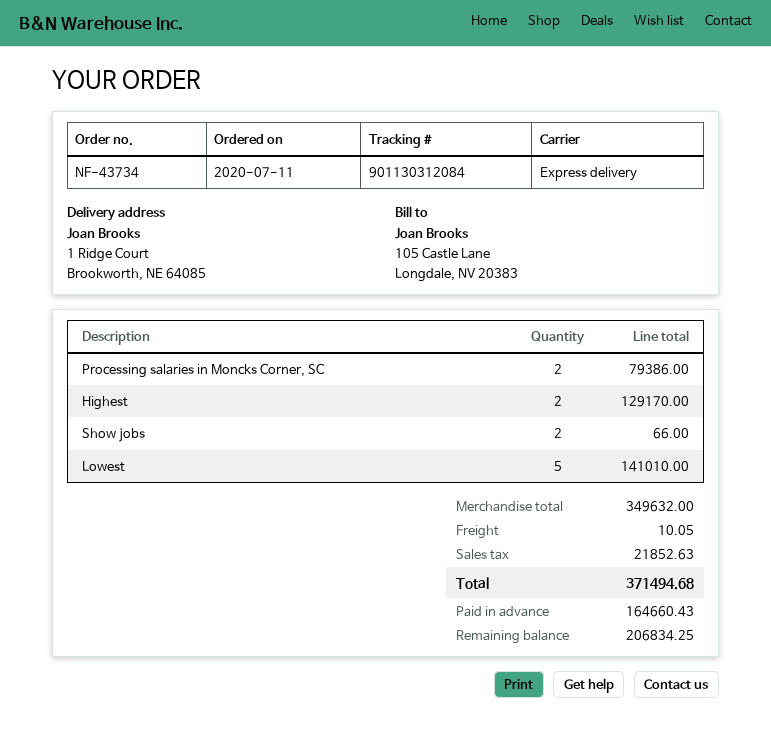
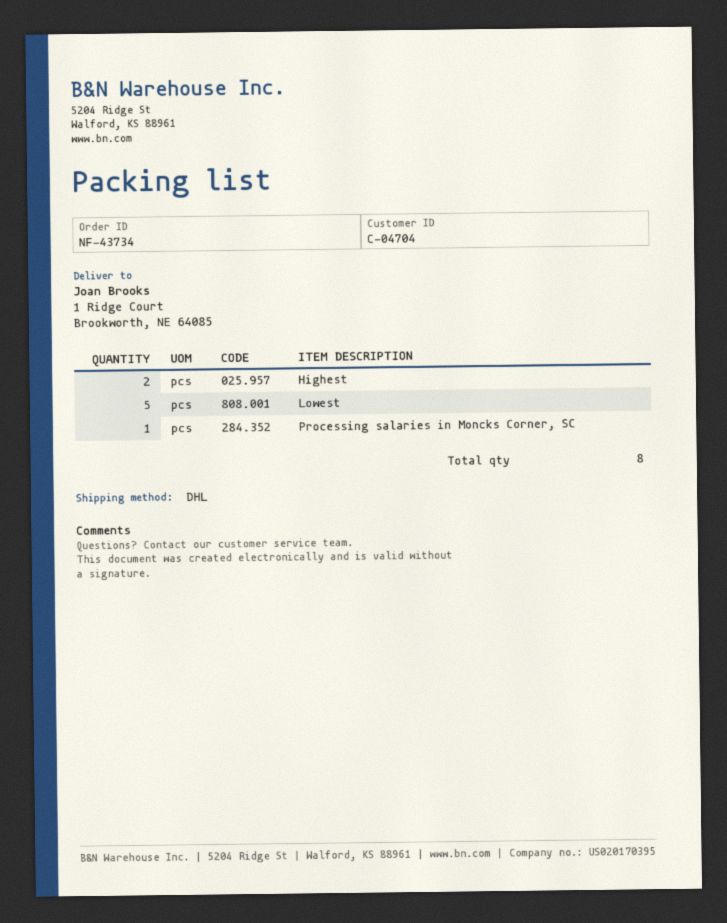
shipping method: express -> DHL
Processing salaries in Moncks Corner, SC: 2 -> 1
Show jobs: 2 -> none

